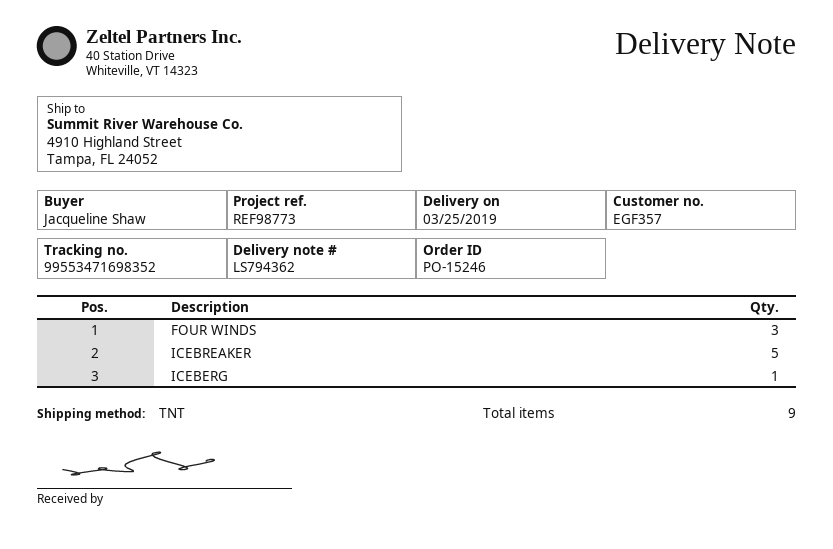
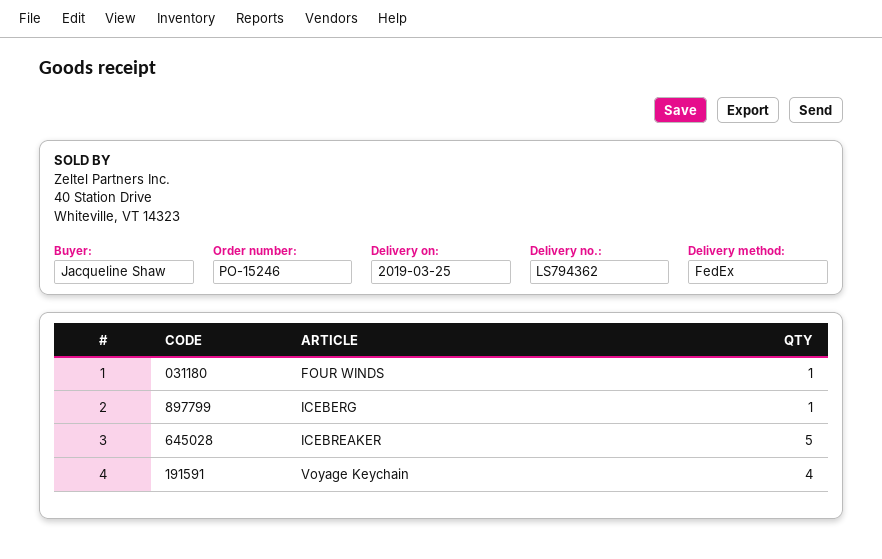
shipping method: TNT -> FedEx
FOUR WINDS: 3 -> 1
Voyage Keychain: none -> 4

